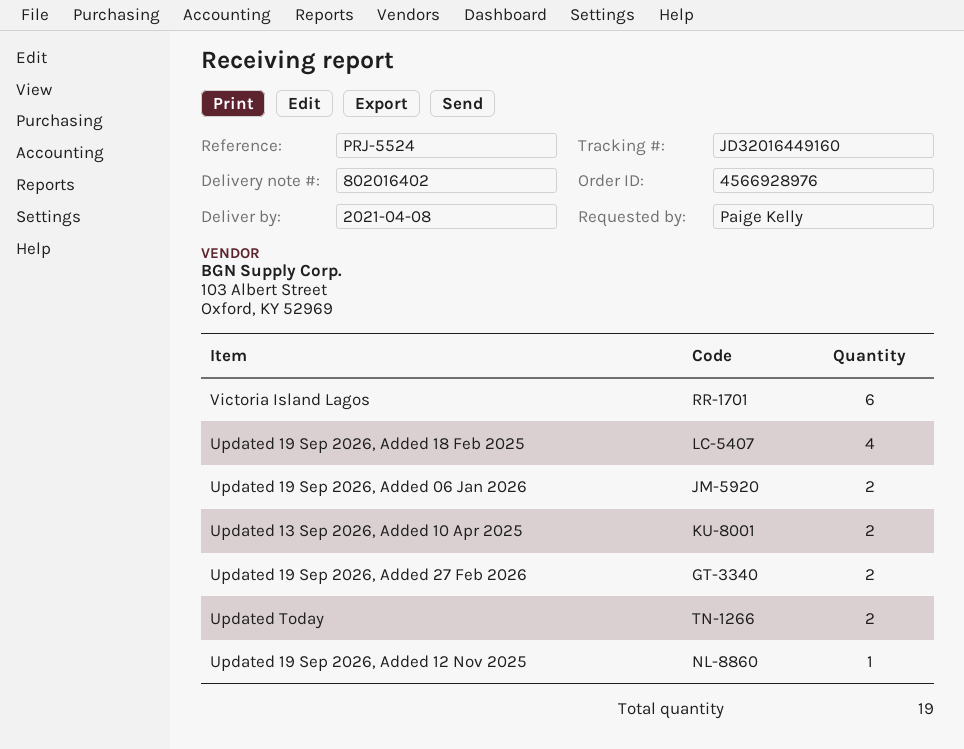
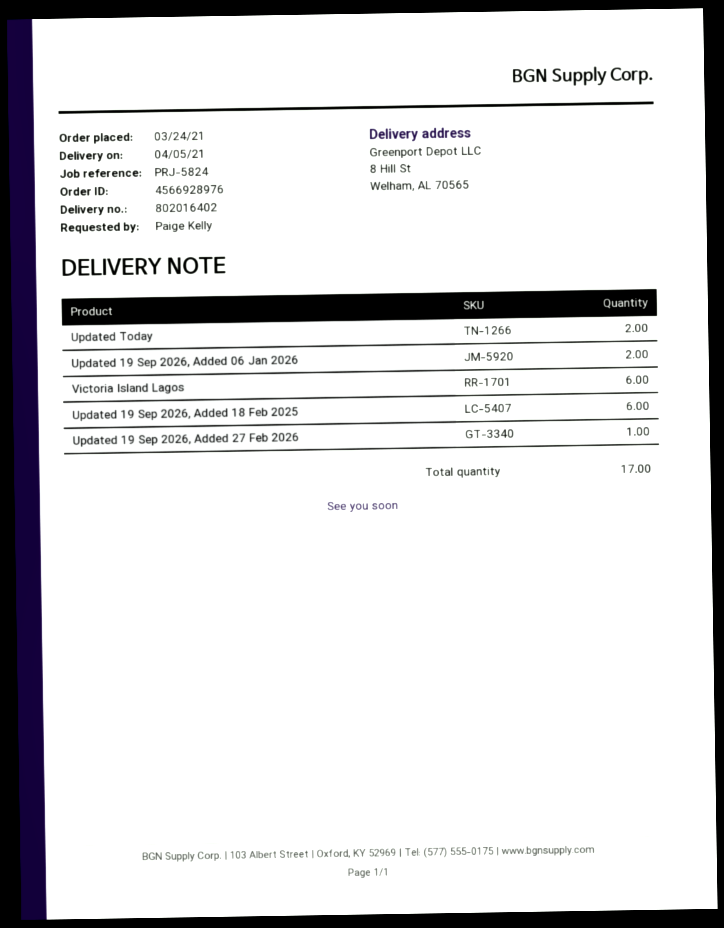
delivery date: 2021-04-08 -> 2021-04-05
reference: PRJ-5524 -> PRJ-5824
Updated 19 Sep 2026, Added 18 Feb 2025: 4 -> 6
Updated 13 Sep 2026, Added 10 Apr 2025: 2 -> none
Updated 19 Sep 2026, Added 27 Feb 2026: 2 -> 1
Updated 19 Sep 2026, Added 12 Nov 2025: 1 -> none
total quantity: 19 -> 17

